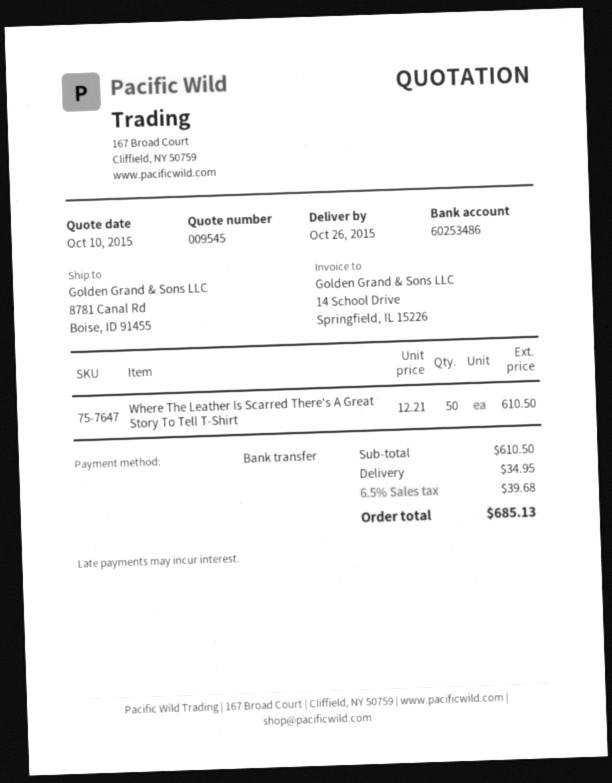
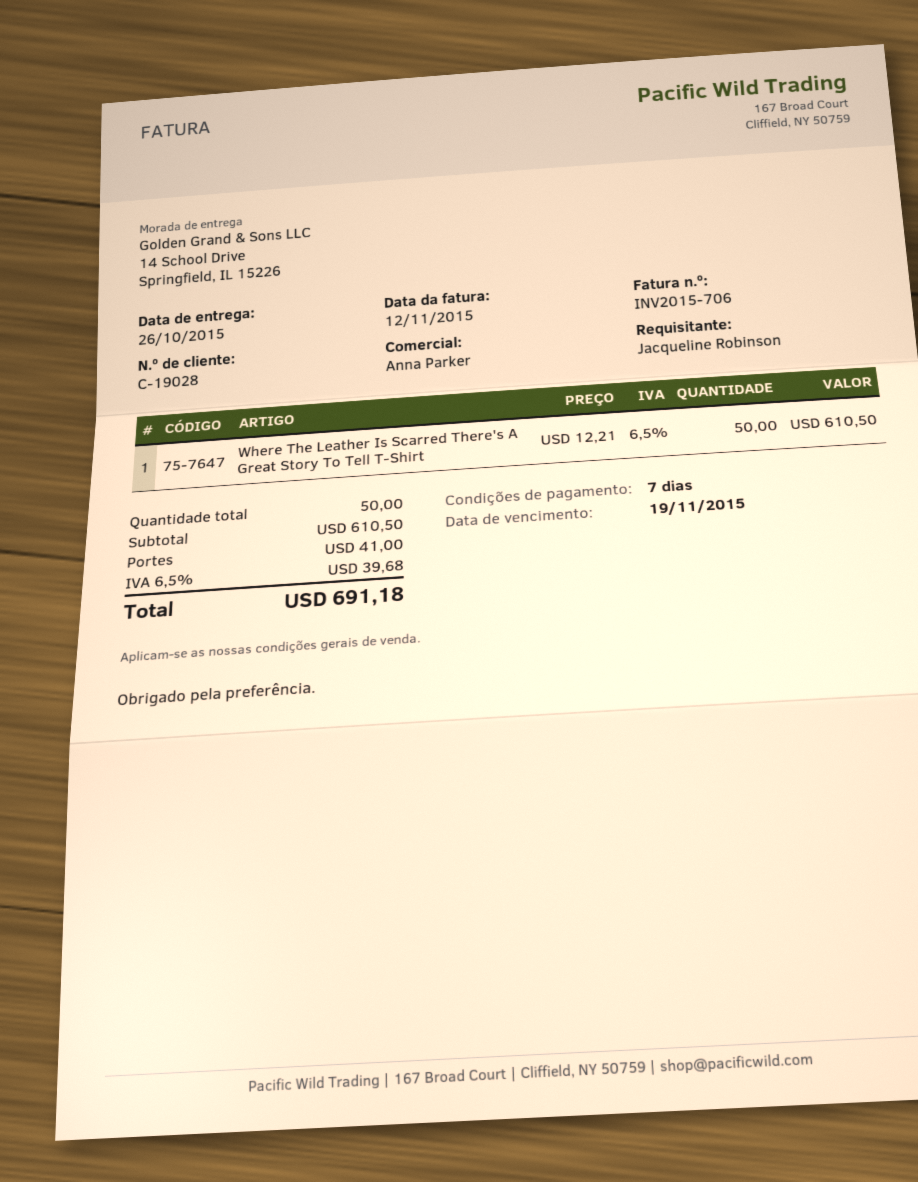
ship to: 8781 Canal Rd, Boise, ID 91455 -> 14 School Drive, Springfield, IL 15226
shipping: 34.95 -> 41.00
total: 685.13 -> 691.18

